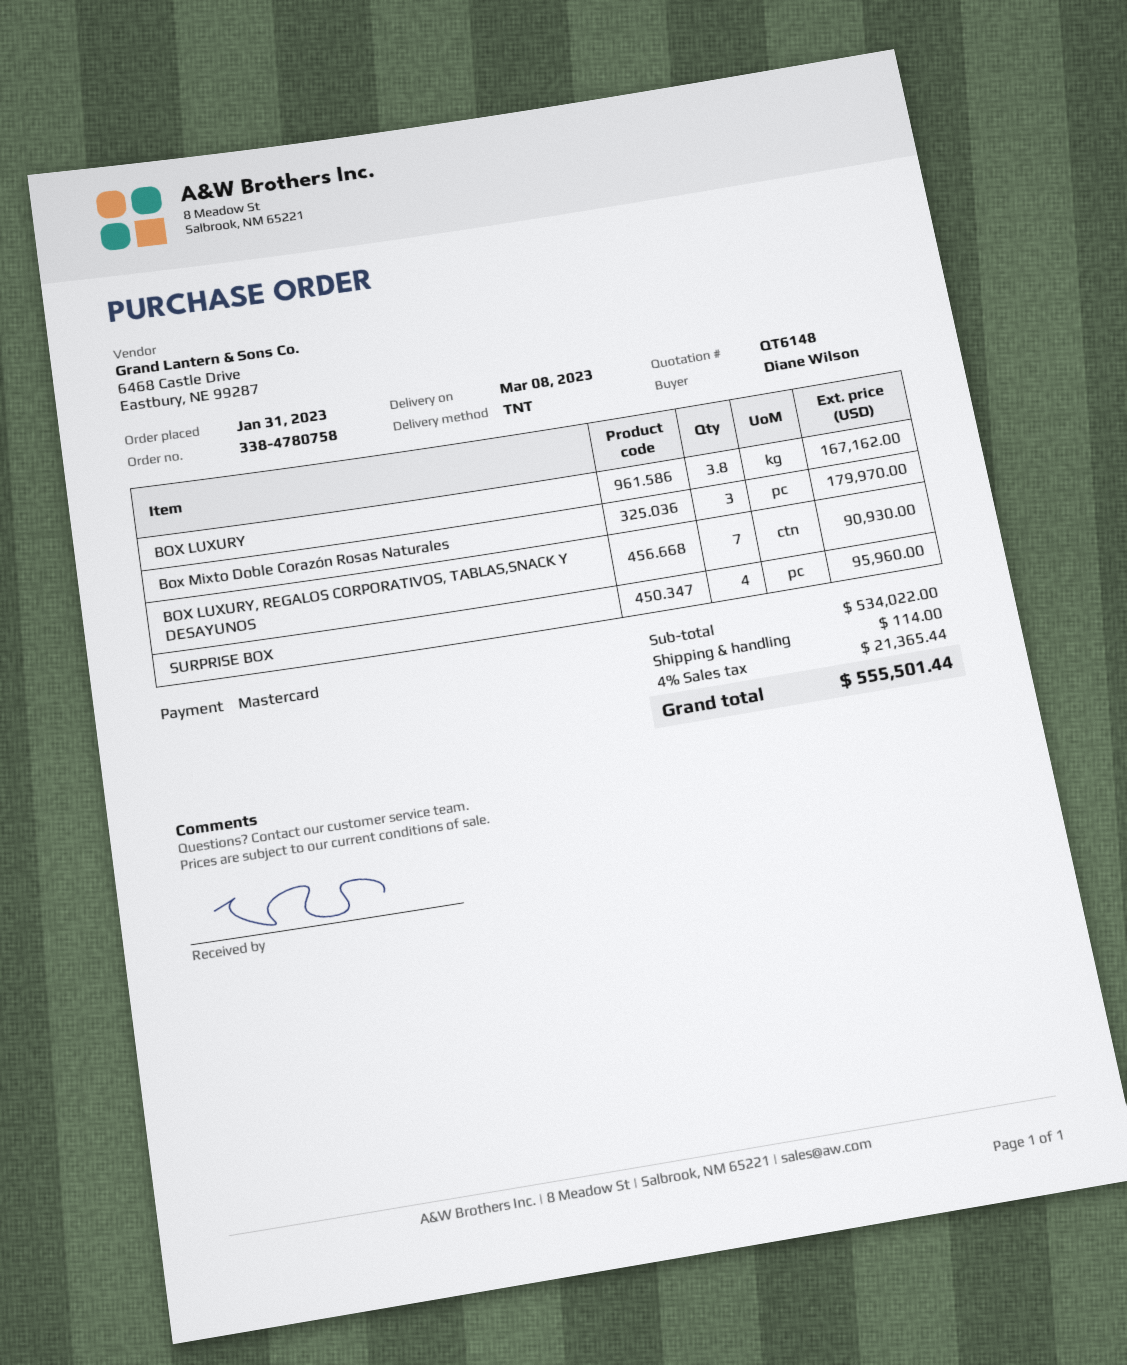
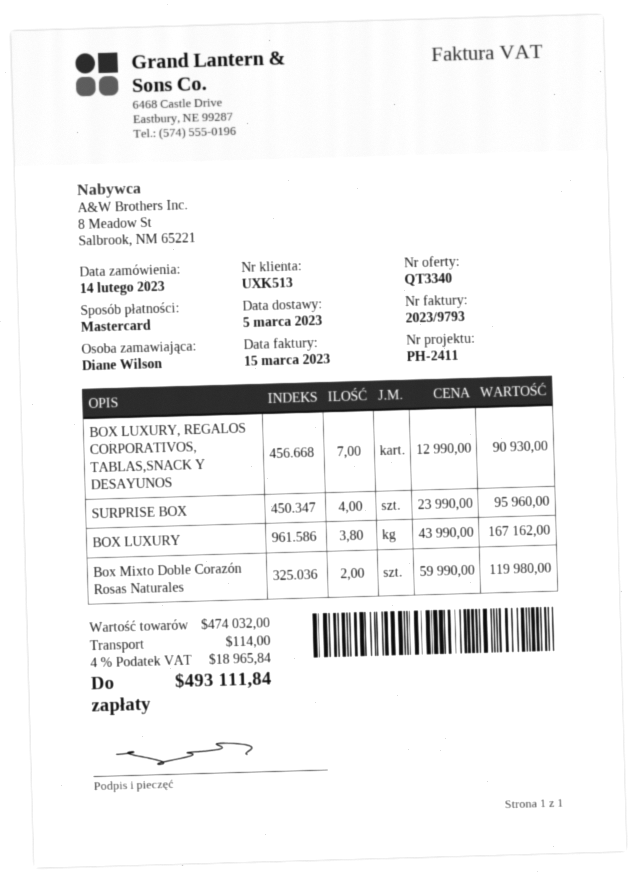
quote number: QT6148 -> QT3340
order date: 2023-01-31 -> 2023-02-14
delivery date: 2023-03-08 -> 2023-03-05
Box Mixto Doble Corazón Rosas Naturales: 3 for 179970.00 -> 2 for 119980.00
subtotal: 534022.00 -> 474032.00
tax: 4% = 21365.44 -> 4% = 18965.84
total: 555501.44 -> 493111.84

